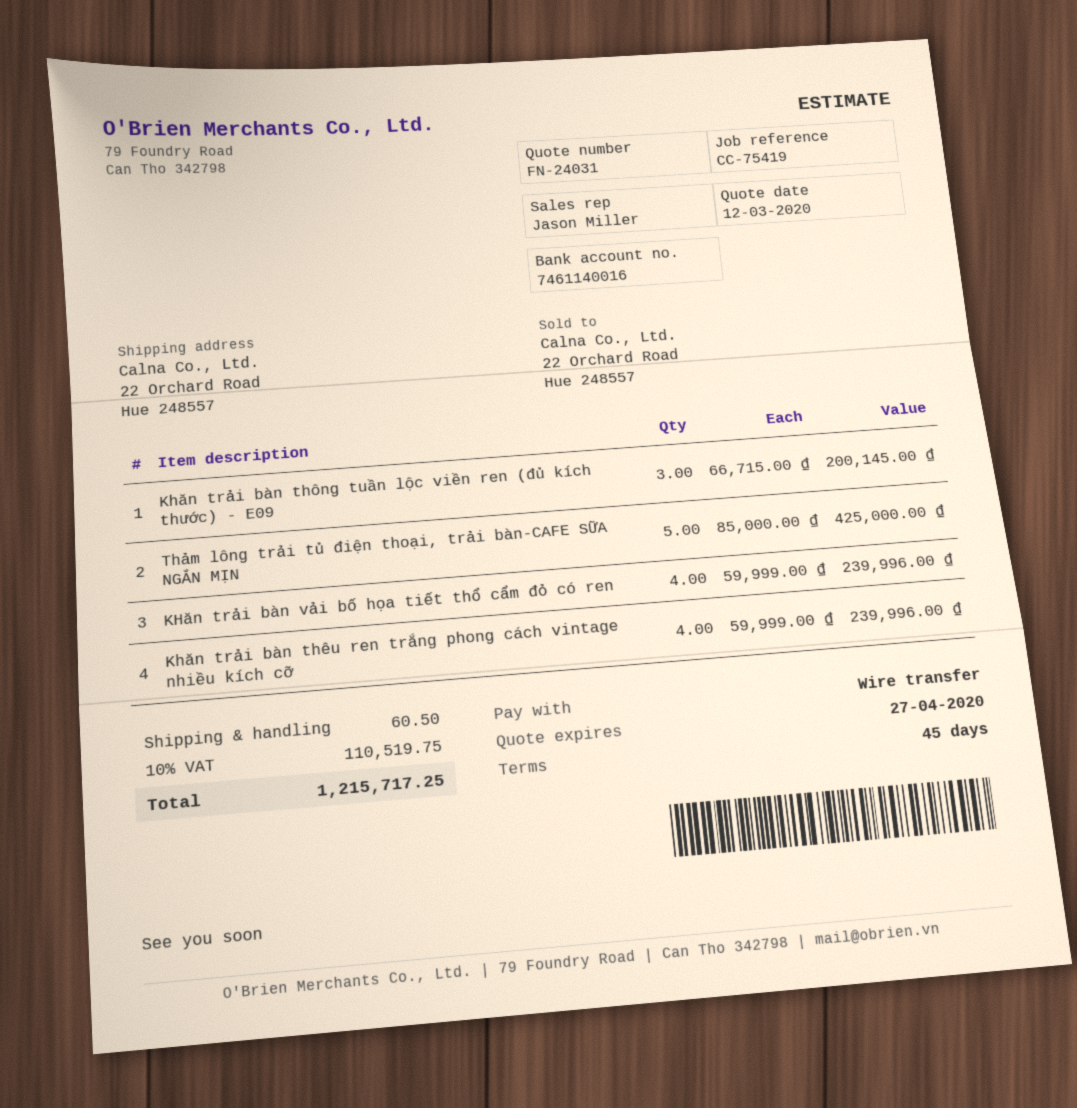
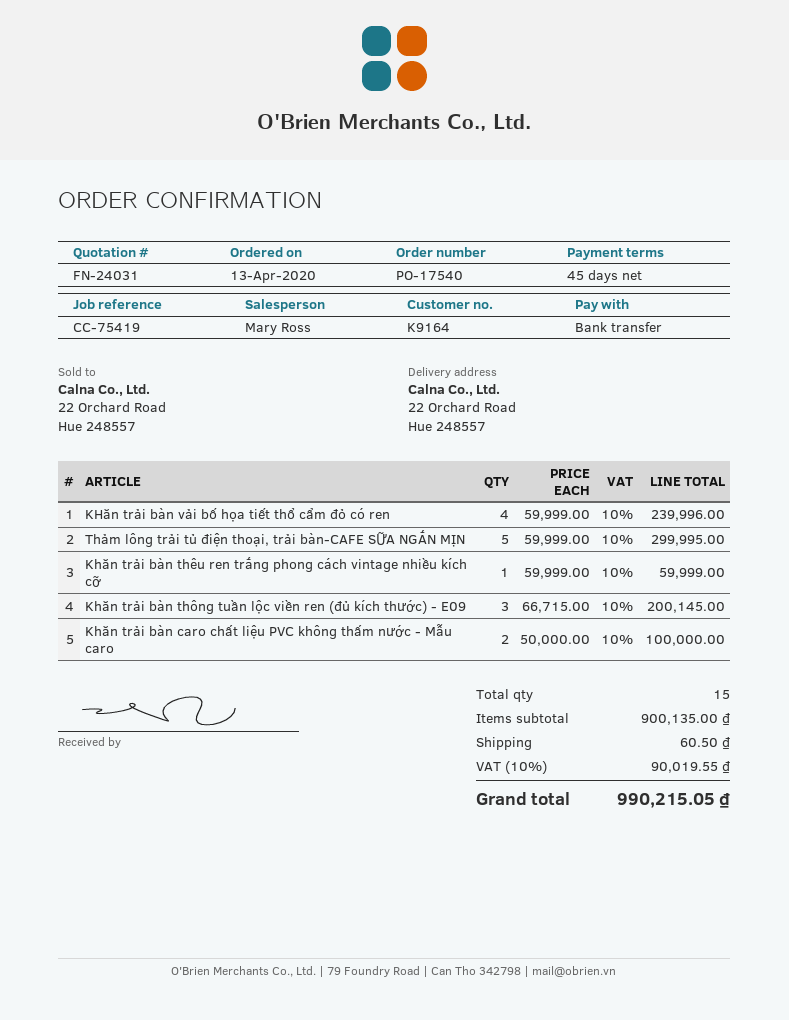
sales rep: Jason Miller -> Mary Ross
Thảm lông trải tủ điện thoại, trải bàn-CAFE SỮA NGẮN MỊN: 5 x 85000.00 = 425000.00 -> 5 x 59999.00 = 299995.00
Khăn trải bàn thêu ren trắng phong cách vintage nhiều kích cỡ: 4 x 59999.00 = 239996.00 -> 1 x 59999.00 = 59999.00
Khăn trải bàn caro chất liệu PVC không thấm nước - Mẫu caro: none -> 2 x 50000.00 = 100000.00
tax: 10% = 110519.75 -> 10% = 90019.55
total: 1215717.25 -> 990215.05

